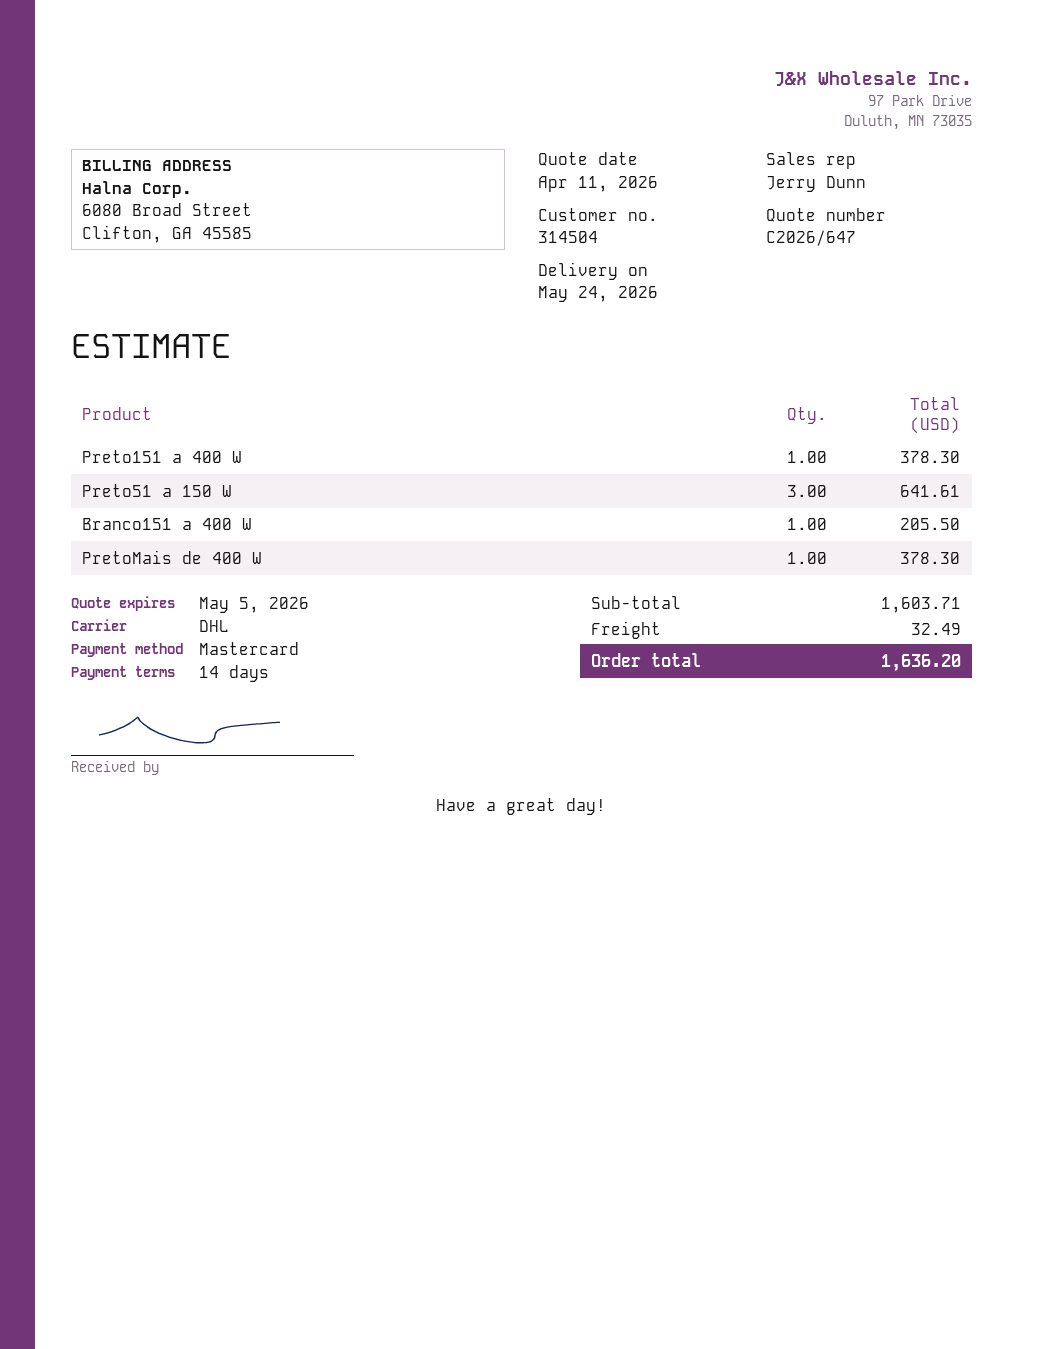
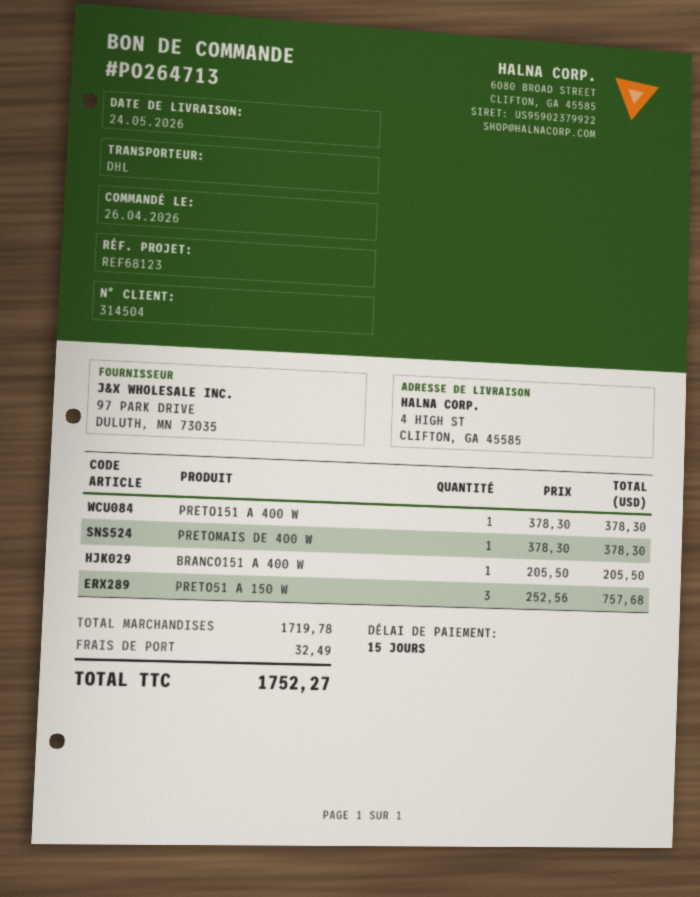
payment terms: 14 days -> 15 days
Preto51 a 150 W: 3 for 641.61 -> 3 for 757.68
subtotal: 1603.71 -> 1719.78
total: 1636.20 -> 1752.27

